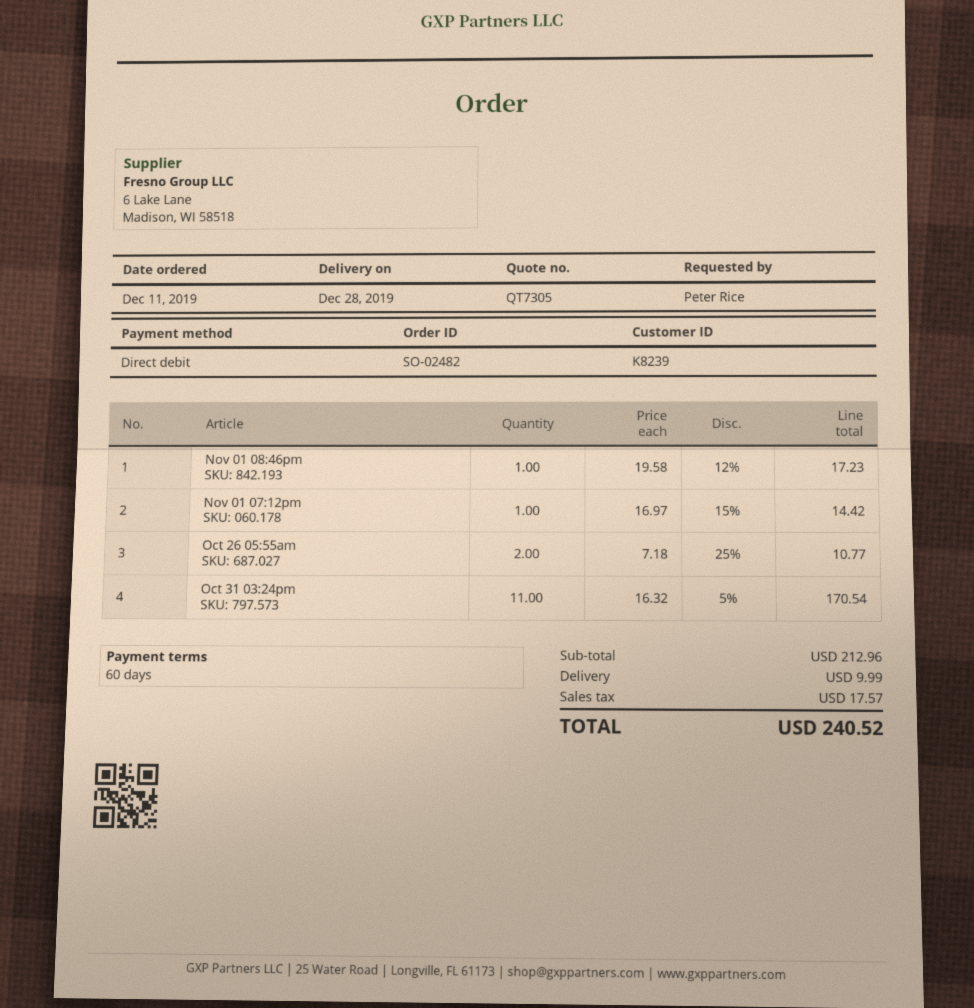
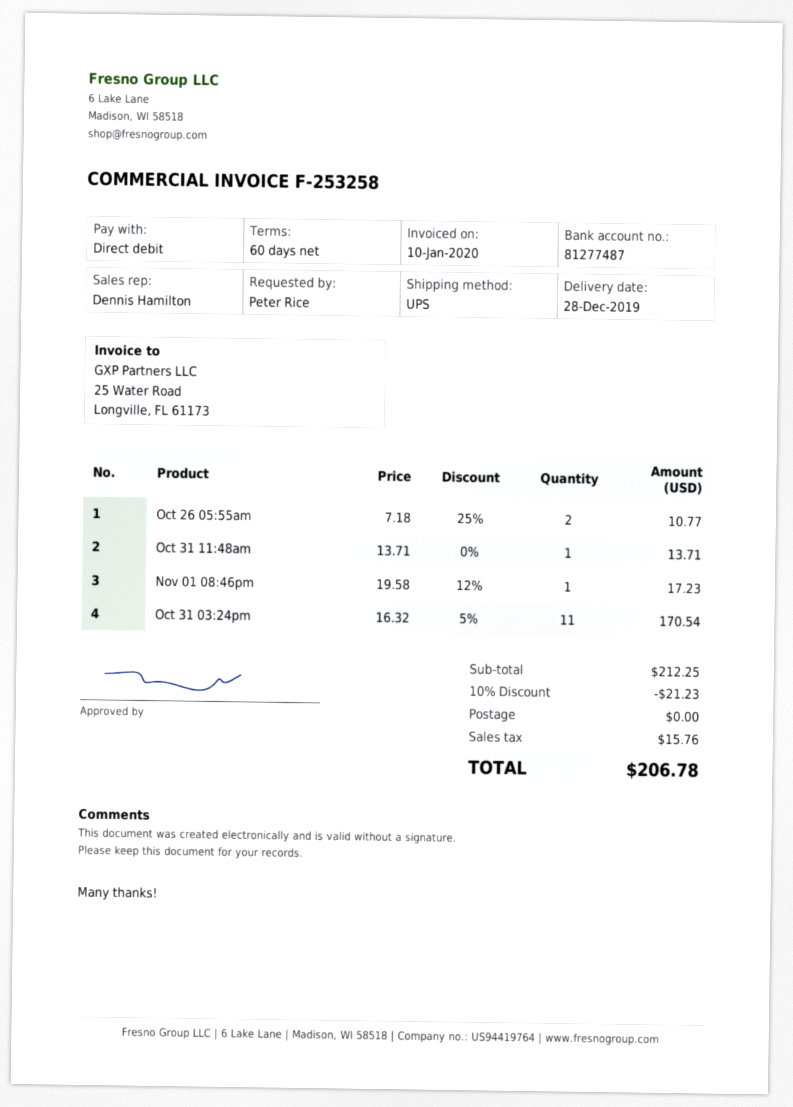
Nov 01 07:12pm: 1 x 16.97 - 15% = 14.42 -> none
Oct 31 11:48am: none -> 1 x 13.71 = 13.71
subtotal: 212.96 -> 212.25
discount: none -> 10% = 21.23
shipping: 9.99 -> 0.00
tax: 17.57 -> 15.76
total: 240.52 -> 206.78

